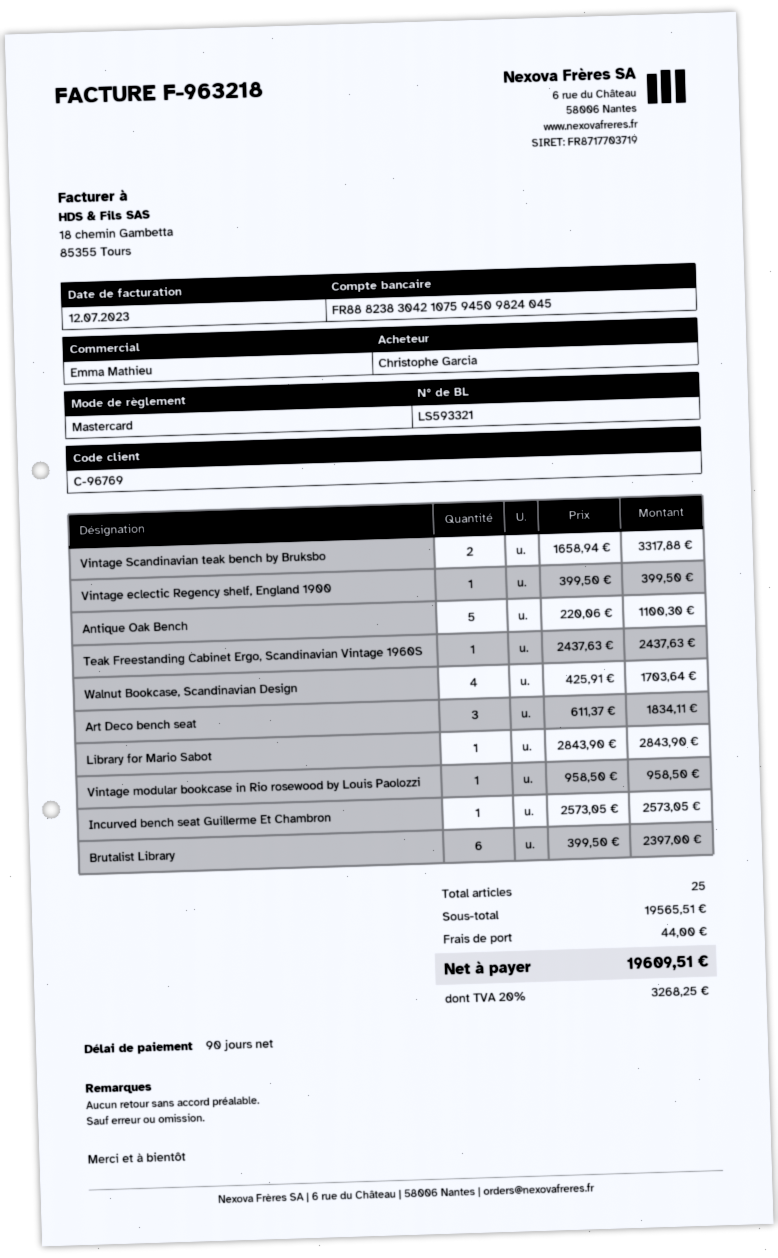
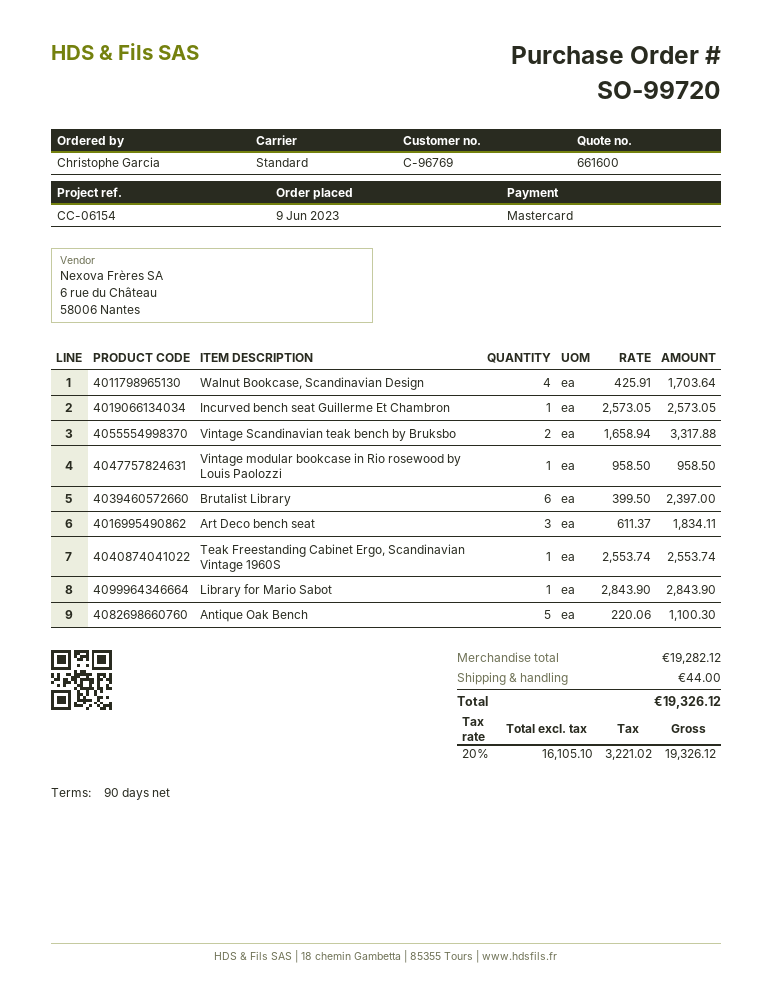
Vintage eclectic Regency shelf, England 1900: 1 x 399.50 = 399.50 -> none
Teak Freestanding Cabinet Ergo, Scandinavian Vintage 1960S: 1 x 2437.63 = 2437.63 -> 1 x 2553.74 = 2553.74
subtotal: 19565.51 -> 19282.12
tax: 20% = 3268.25 -> 20% = 3221.02
total: 19609.51 -> 19326.12

